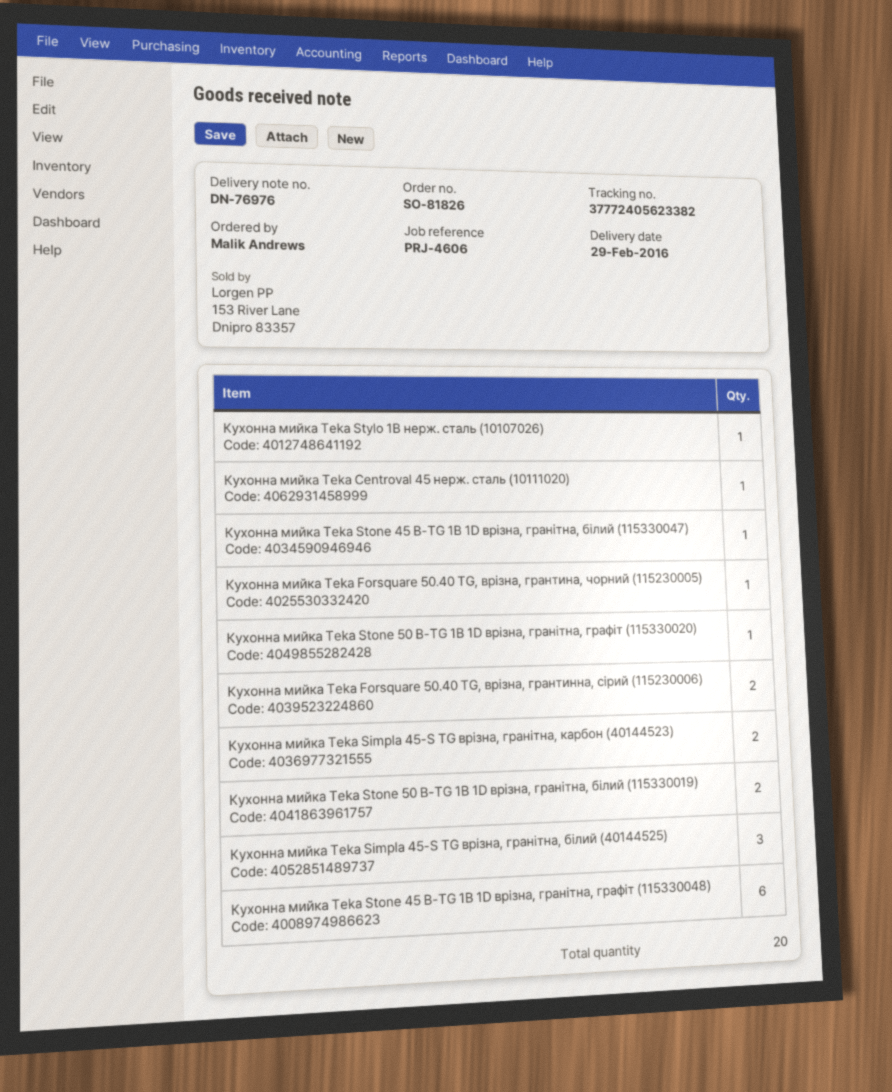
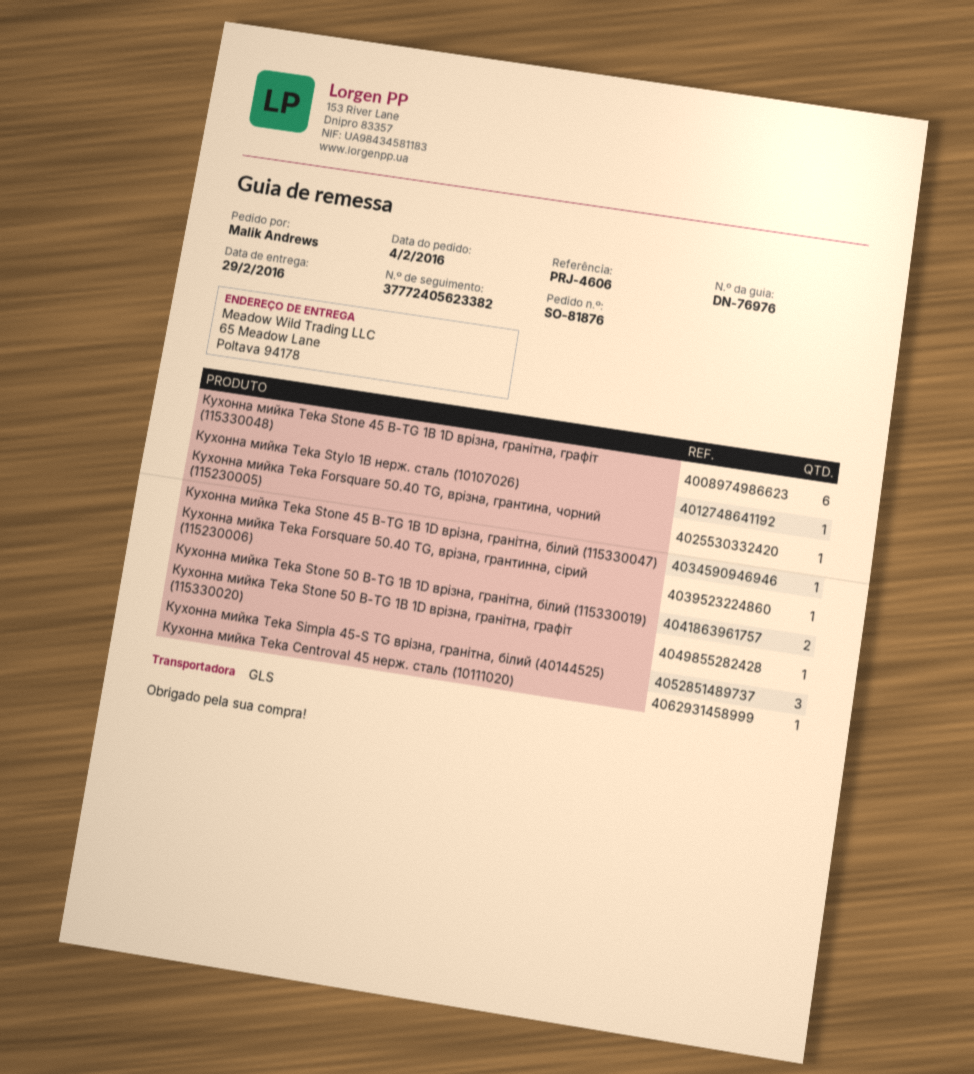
order number: SO-81826 -> SO-81876
Кухонна мийка Teka Forsquare 50.40 TG, врізна, грантинна, сірий (115230006): 2 -> 1
Кухонна мийка Teka Simpla 45-S TG врізна, гранітна, карбон (40144523): 2 -> none

